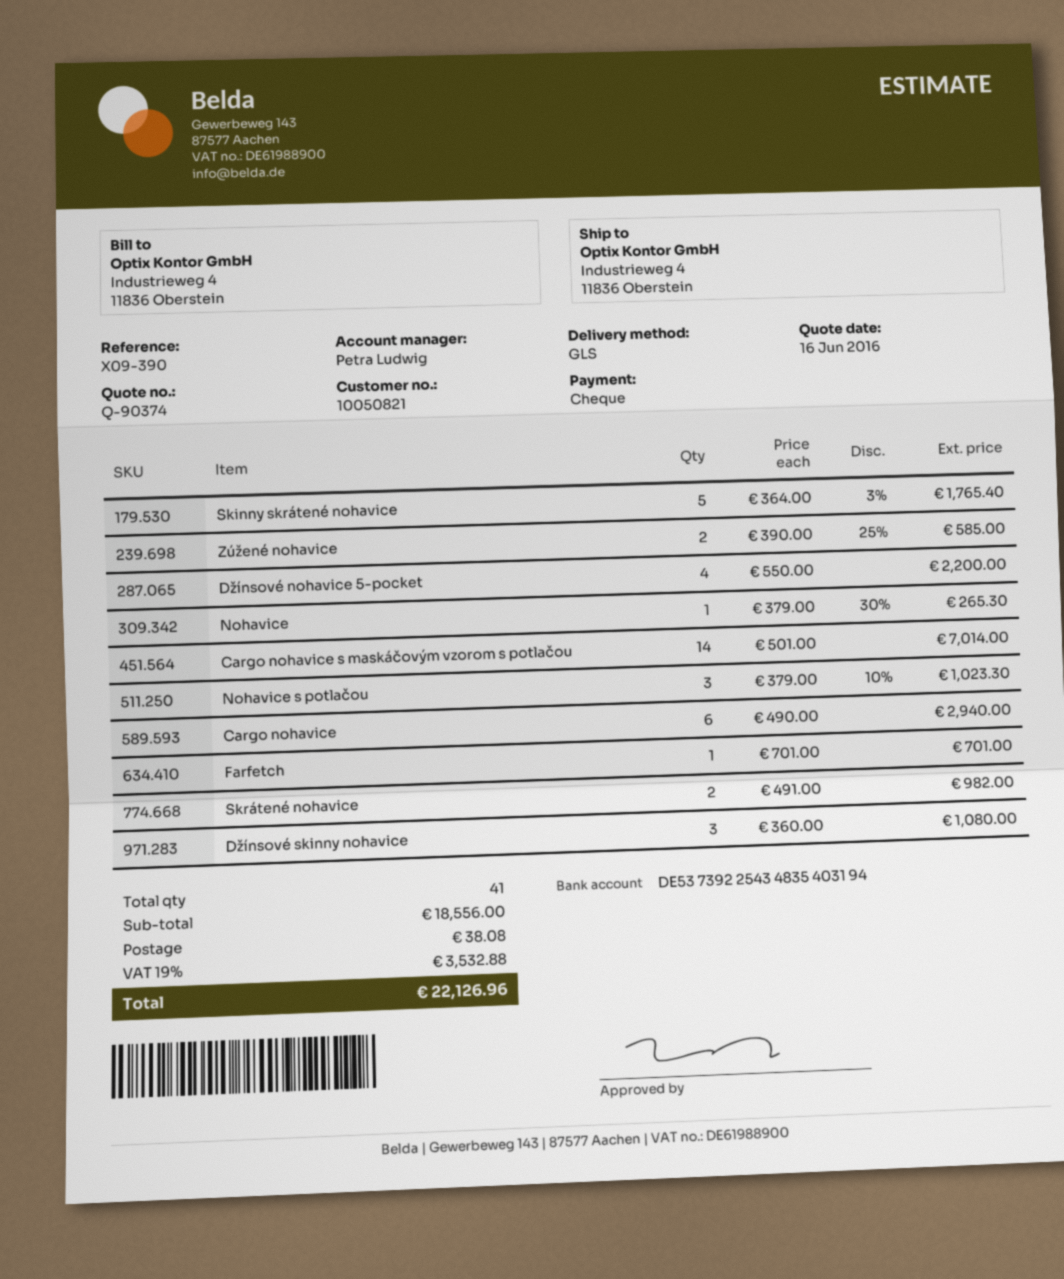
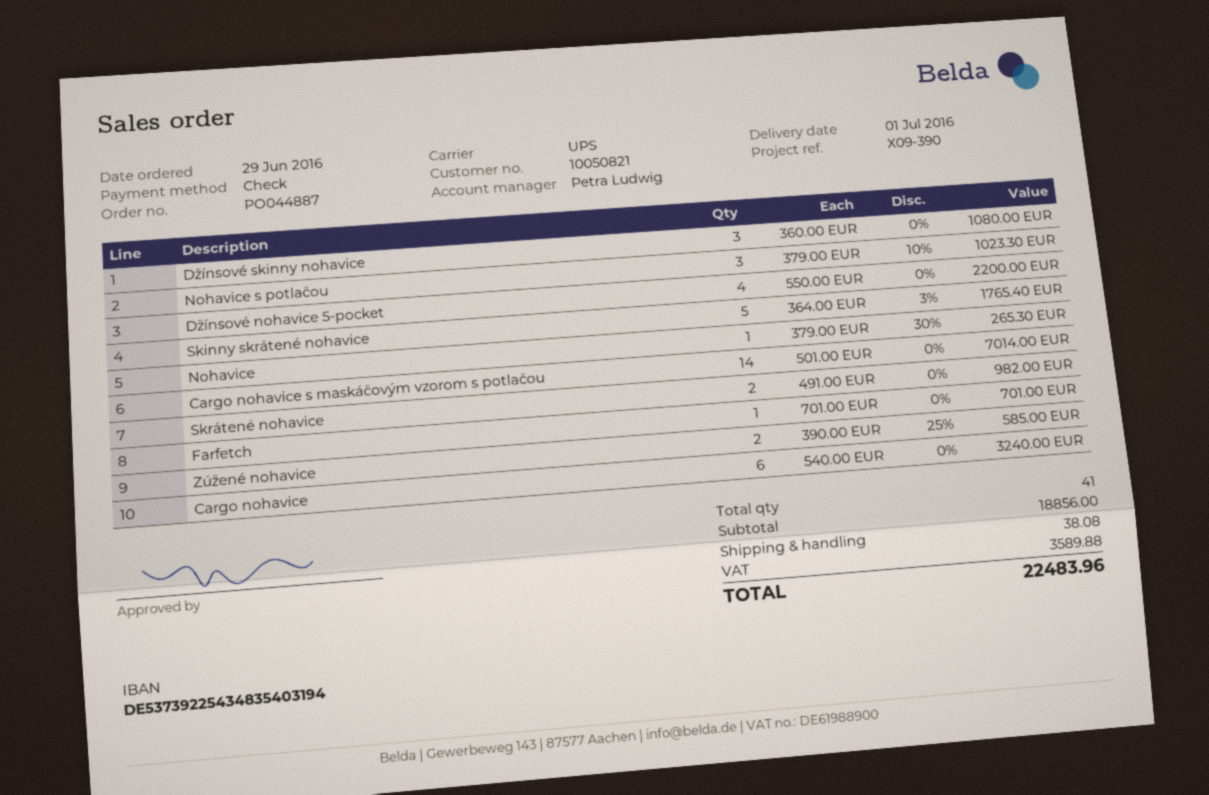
shipping method: GLS -> UPS
Cargo nohavice: 6 x 490.00 = 2940.00 -> 6 x 540.00 = 3240.00
subtotal: 18556.00 -> 18856.00
tax: 3532.88 -> 3589.88
total: 22126.96 -> 22483.96

